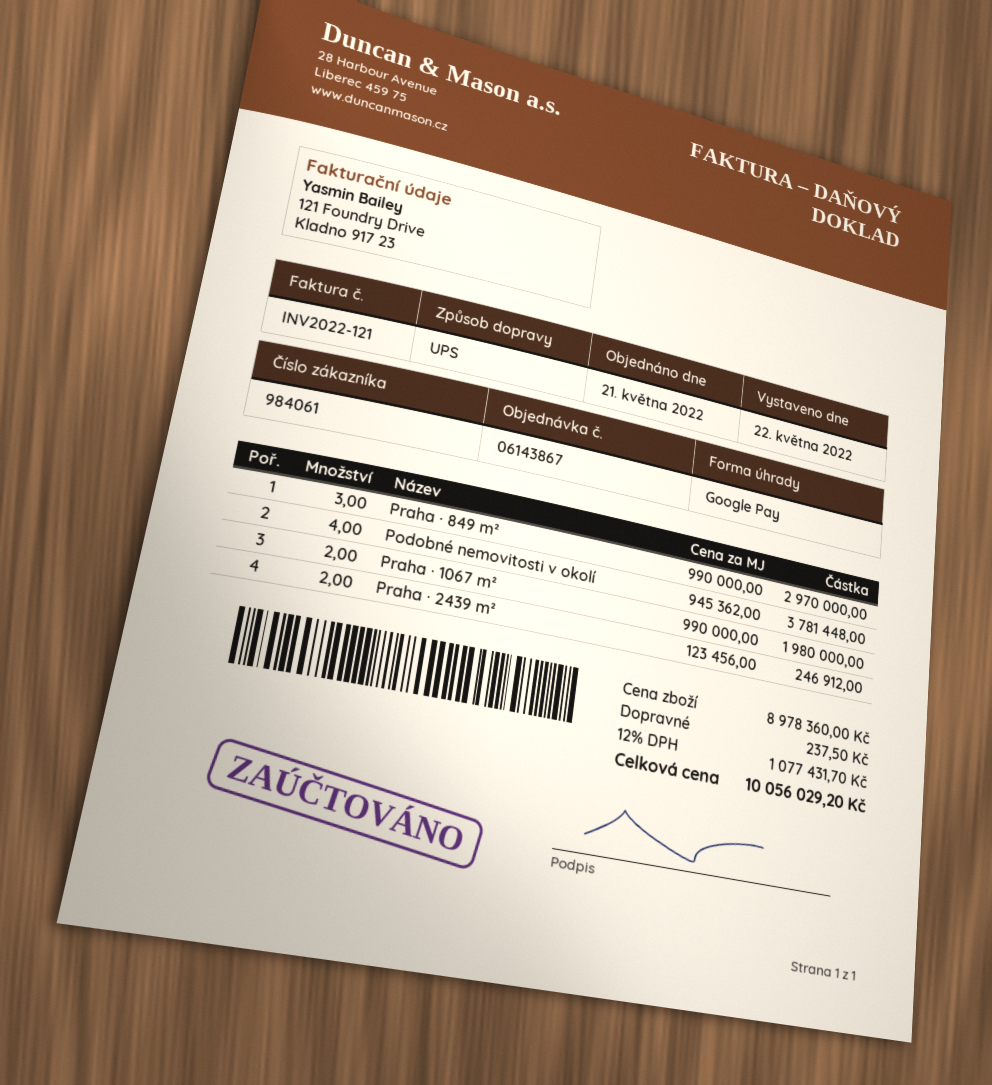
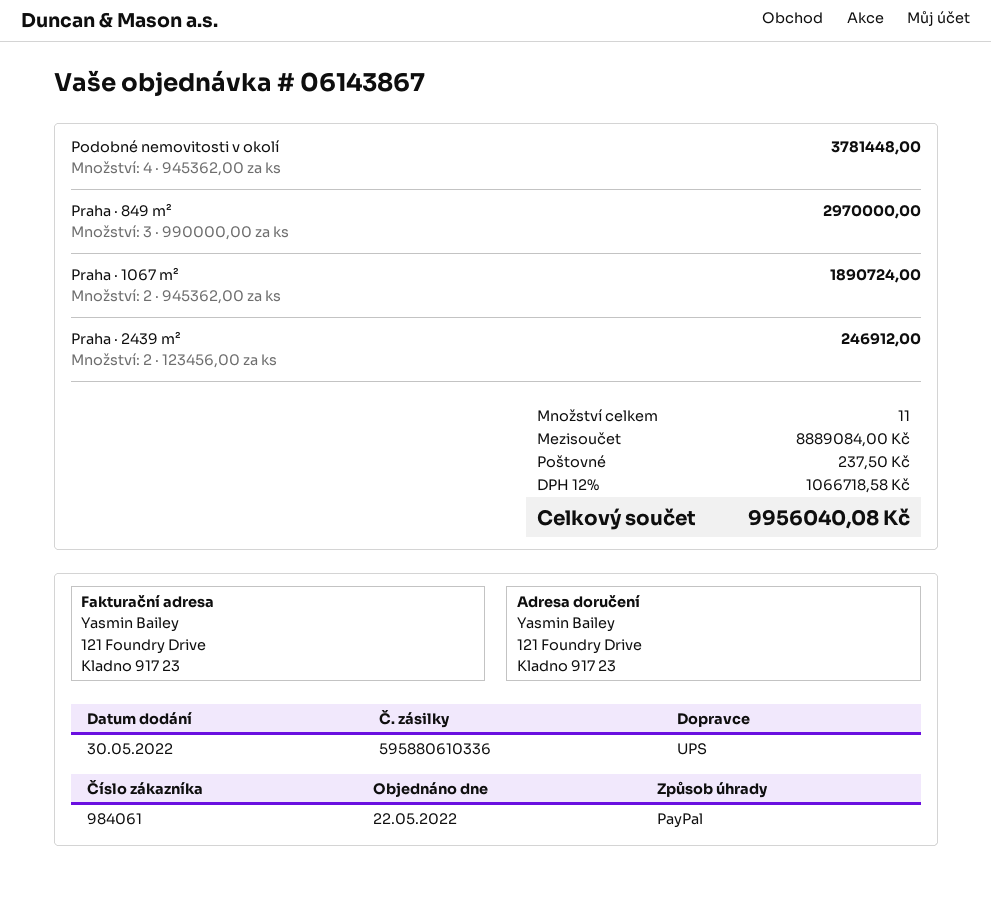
order date: 2022-05-21 -> 2022-05-22
payment method: Google Pay -> PayPal
Praha · 1067 m²: 2 x 990000.00 = 1980000.00 -> 2 x 945362.00 = 1890724.00
subtotal: 8978360.00 -> 8889084.00
tax: 12% = 1077431.70 -> 12% = 1066718.58
total: 10056029.20 -> 9956040.08

